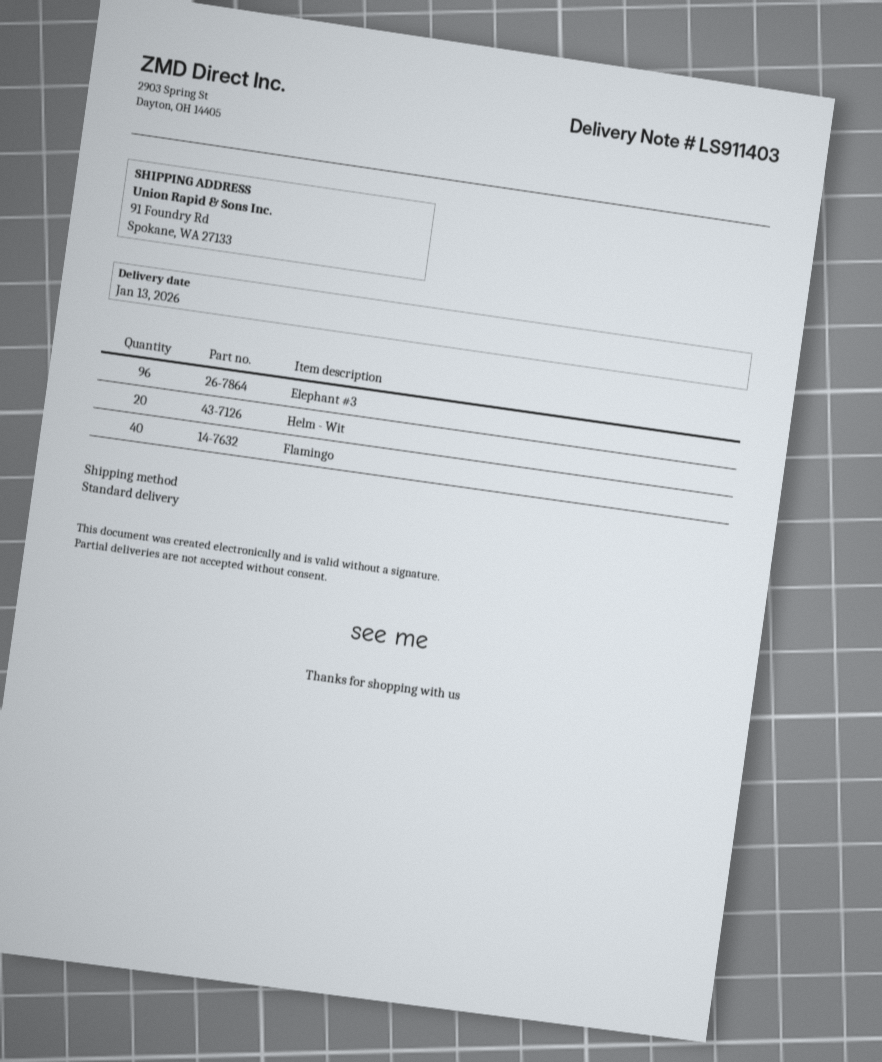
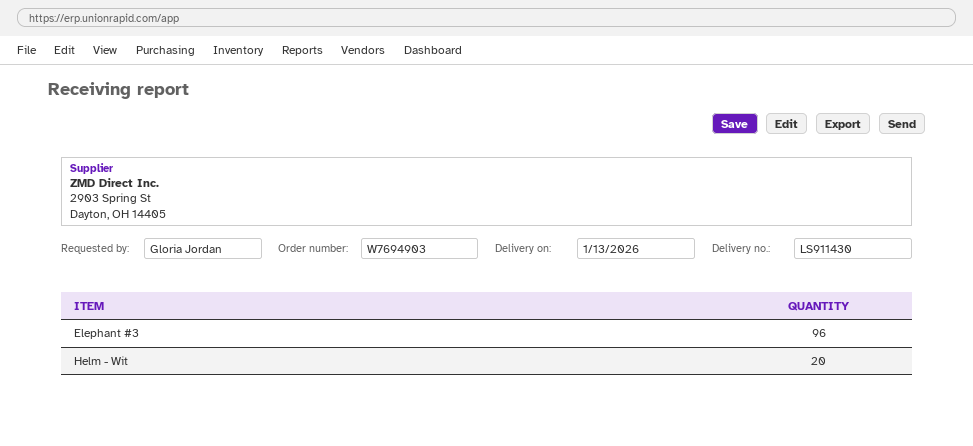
delivery note number: LS911403 -> LS911430
Flamingo: 40 -> none

